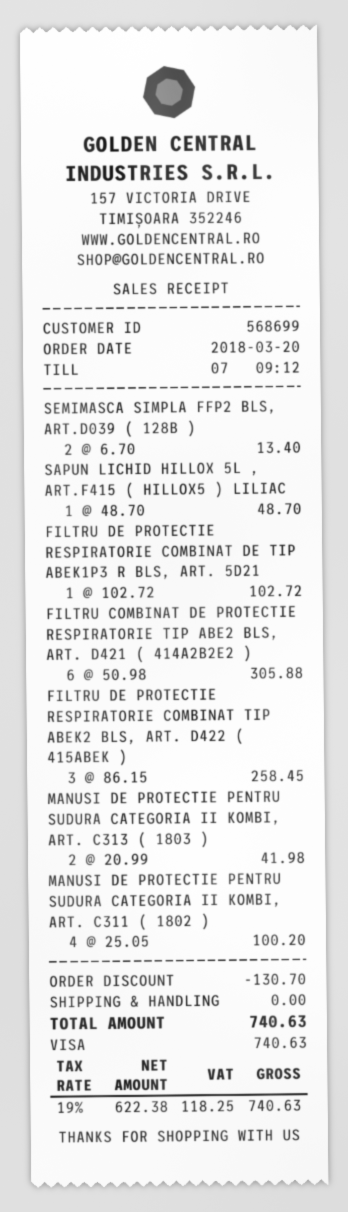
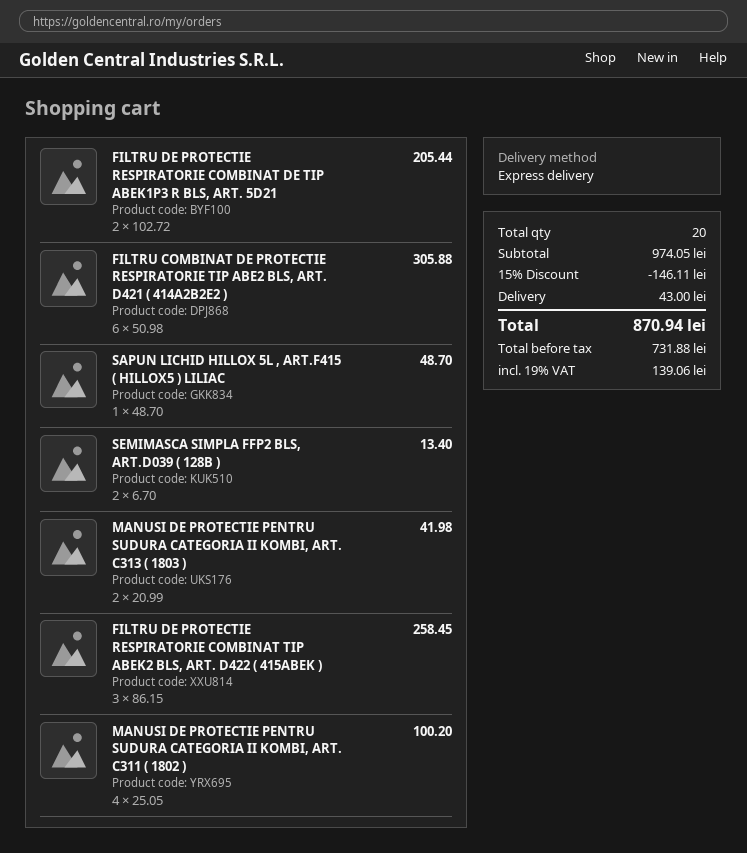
FILTRU DE PROTECTIE RESPIRATORIE COMBINAT DE TIP ABEK1P3 R BLS, ART. 5D21: 1 x 102.72 = 102.72 -> 2 x 102.72 = 205.44
discount: 130.70 -> 146.11
shipping: 0.00 -> 43.00
net: 622.38 -> 731.88
tax: 19% = 118.25 -> 19% = 139.06
total: 740.63 -> 870.94

